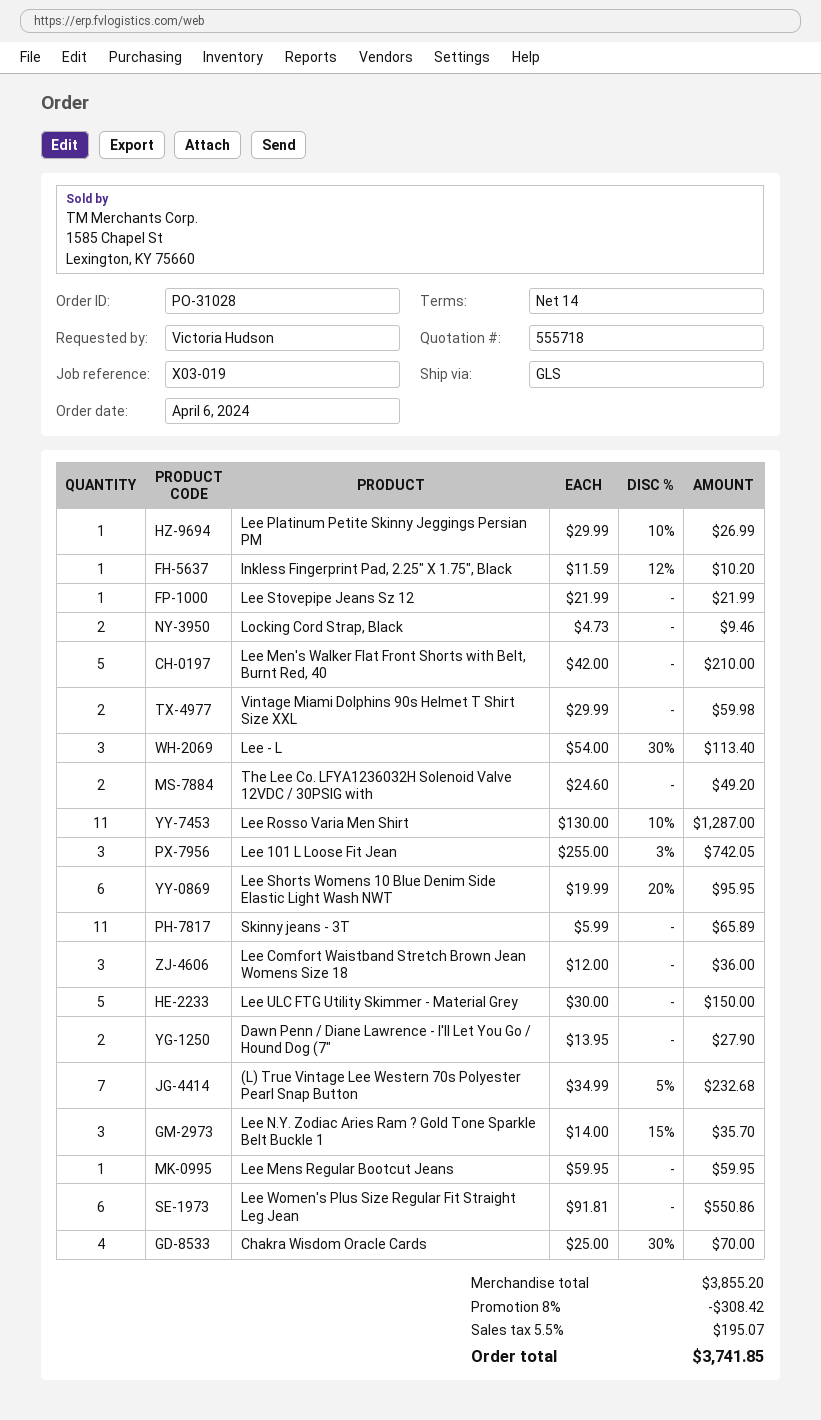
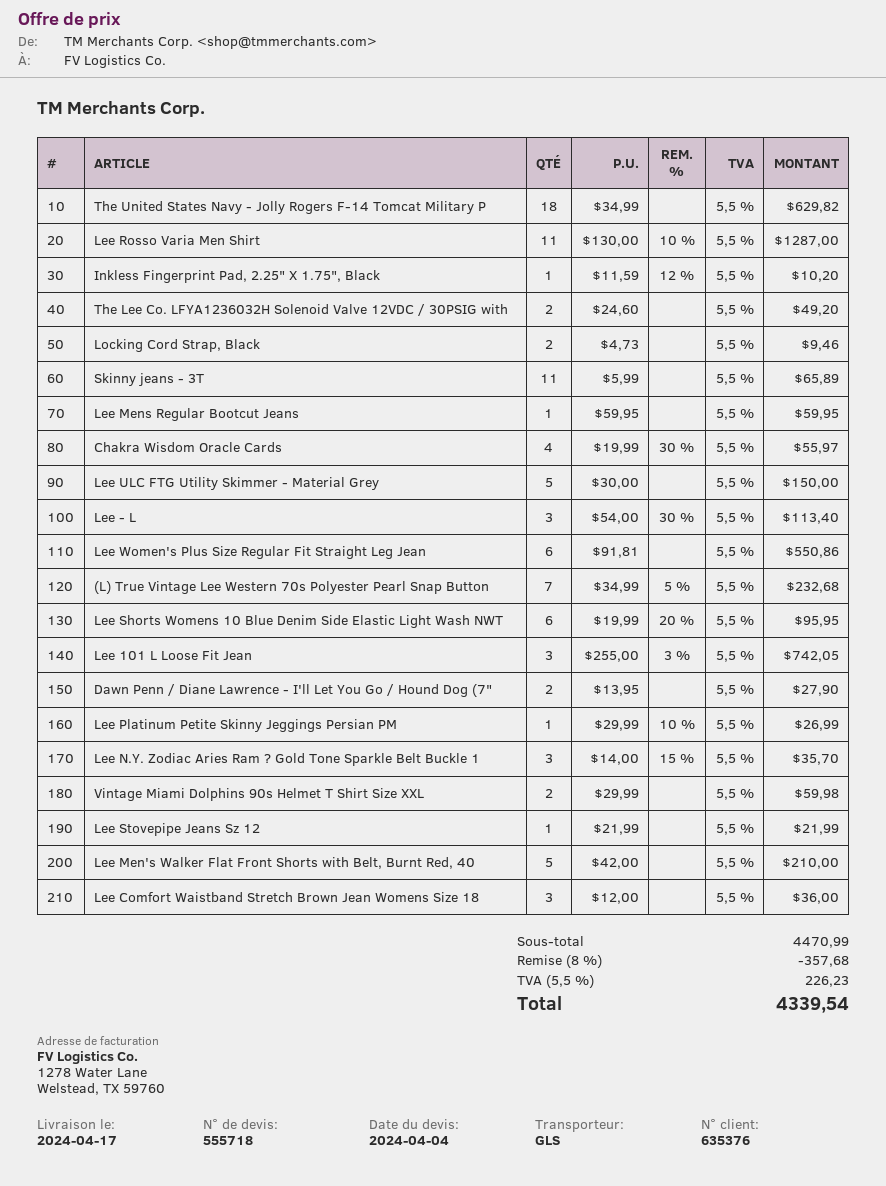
Chakra Wisdom Oracle Cards: 4 x 25.00 - 30% = 70.00 -> 4 x 19.99 - 30% = 55.97
The United States Navy - Jolly Rogers F-14 Tomcat Military P: none -> 18 x 34.99 = 629.82
subtotal: 3855.20 -> 4470.99
discount: 8% = 308.42 -> 8% = 357.68
tax: 5.5% = 195.07 -> 5.5% = 226.23
total: 3741.85 -> 4339.54

